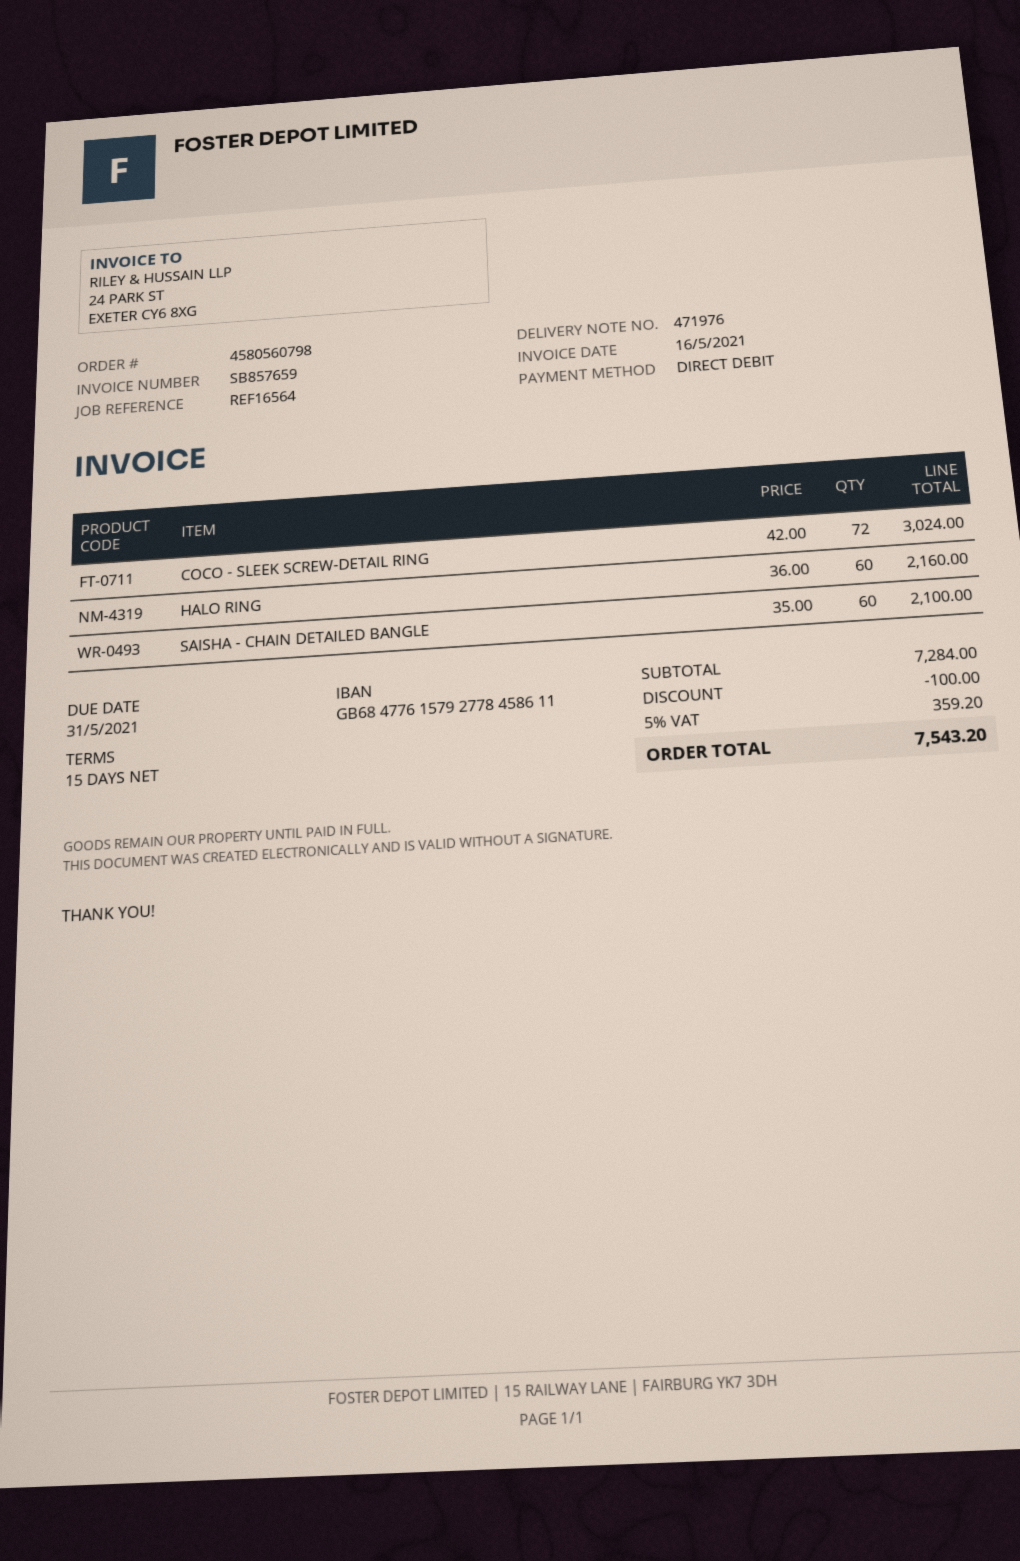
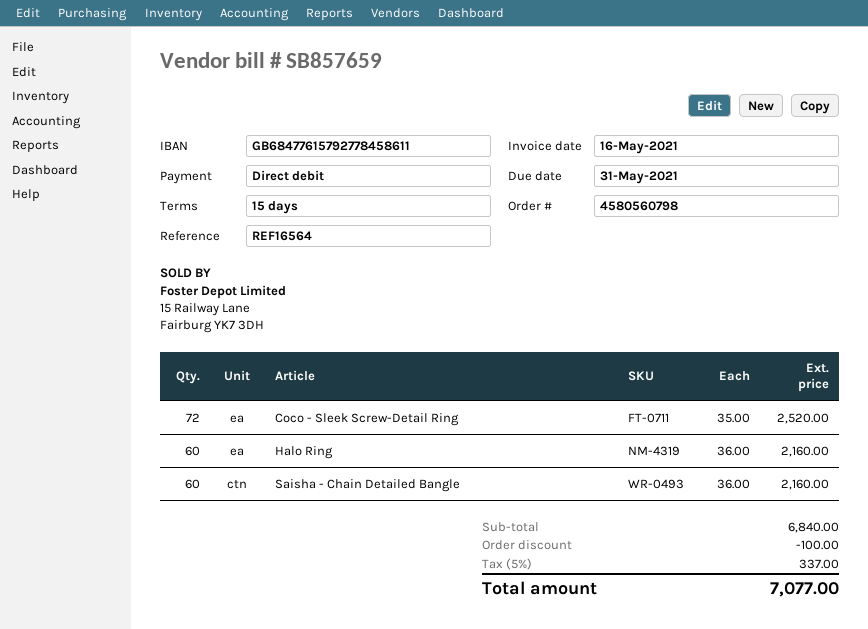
COCO - SLEEK SCREW-DETAIL RING: 72 x 42.00 = 3024.00 -> 72 x 35.00 = 2520.00
SAISHA - CHAIN DETAILED BANGLE: 60 x 35.00 = 2100.00 -> 60 x 36.00 = 2160.00
subtotal: 7284.00 -> 6840.00
tax: 5% = 359.20 -> 5% = 337.00
total: 7543.20 -> 7077.00

